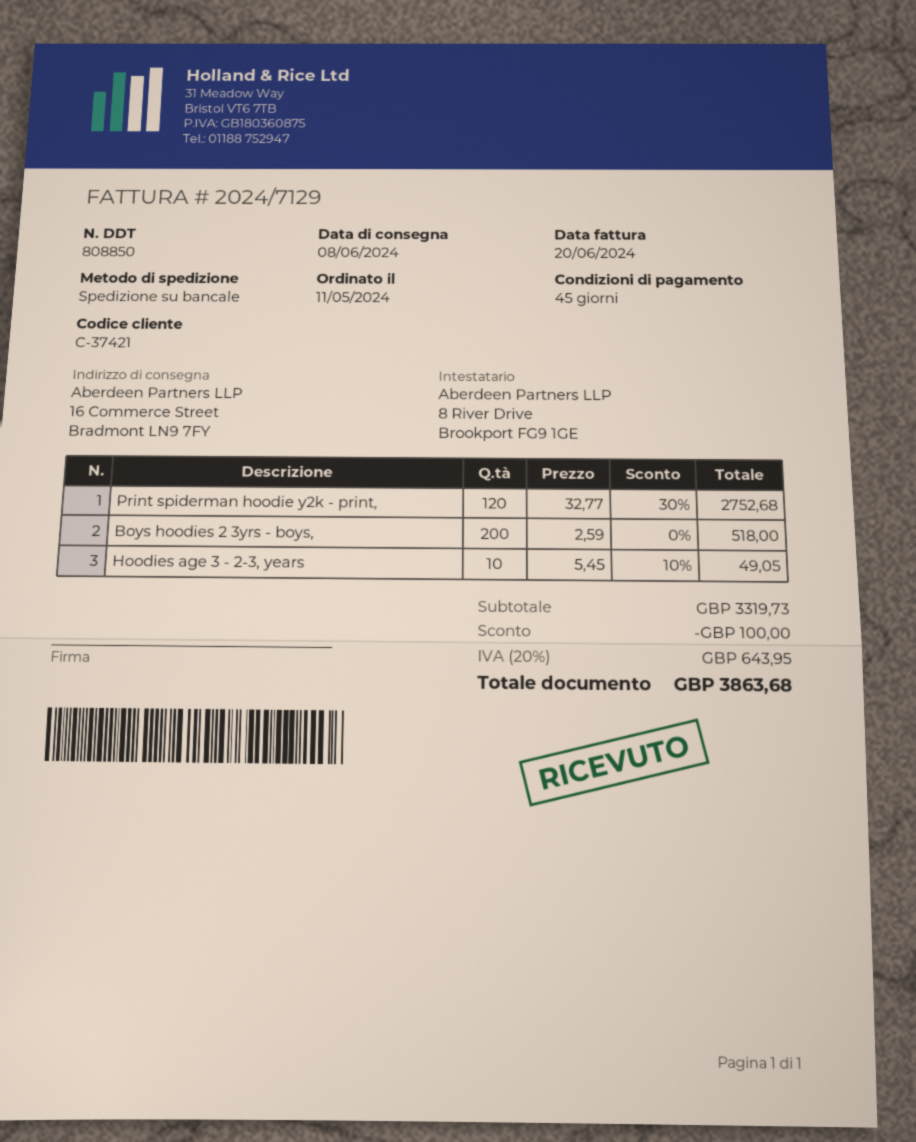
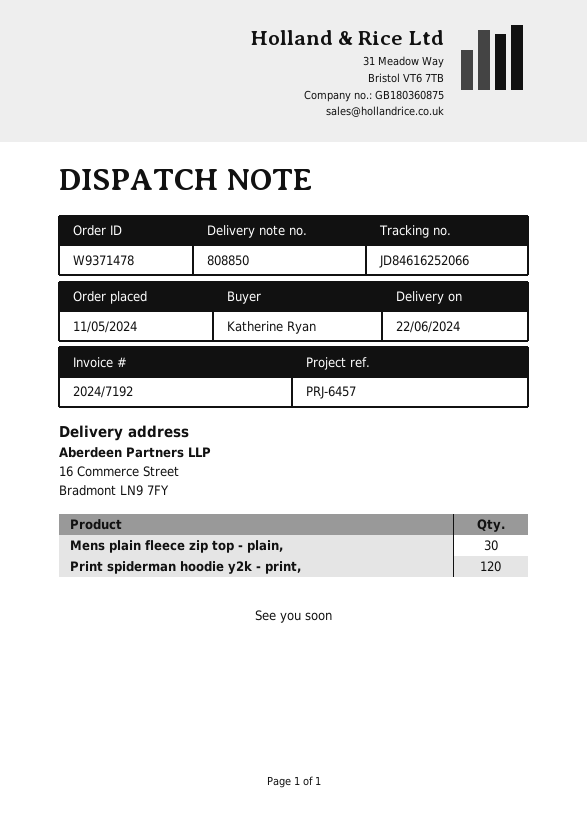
delivery date: 2024-06-08 -> 2024-06-22
invoice number: 2024/7129 -> 2024/7192
Boys hoodies 2 3yrs - boys,: 200 -> none
Hoodies age 3 - 2-3, years: 10 -> none
Mens plain fleece zip top - plain,: none -> 30

